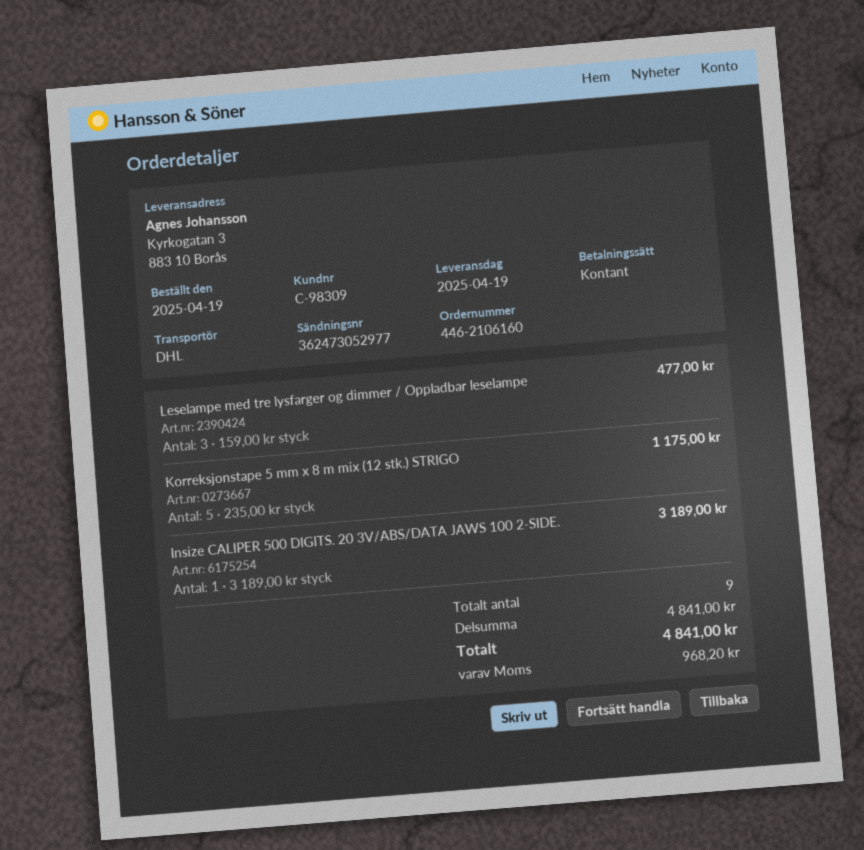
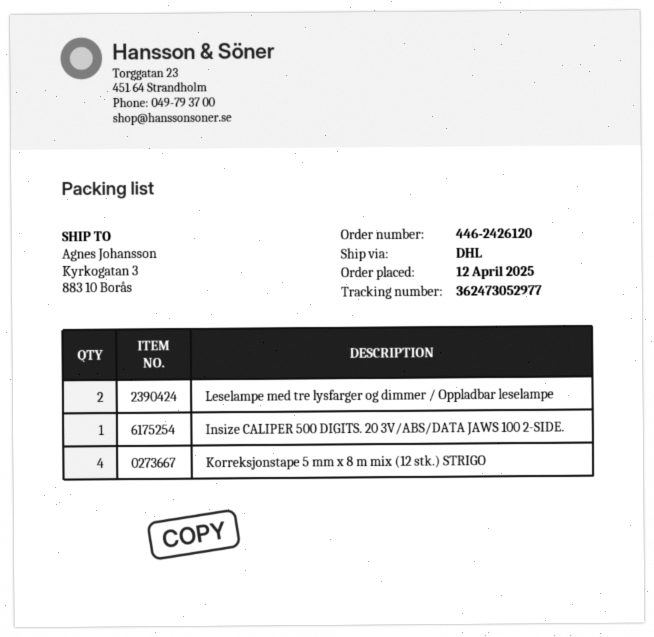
order number: 446-2106160 -> 446-2426120
order date: 2025-04-19 -> 2025-04-12
Leselampe med tre lysfarger og dimmer / Oppladbar leselampe: 3 -> 2
Korreksjonstape 5 mm x 8 m mix (12 stk.) STRIGO: 5 -> 4

